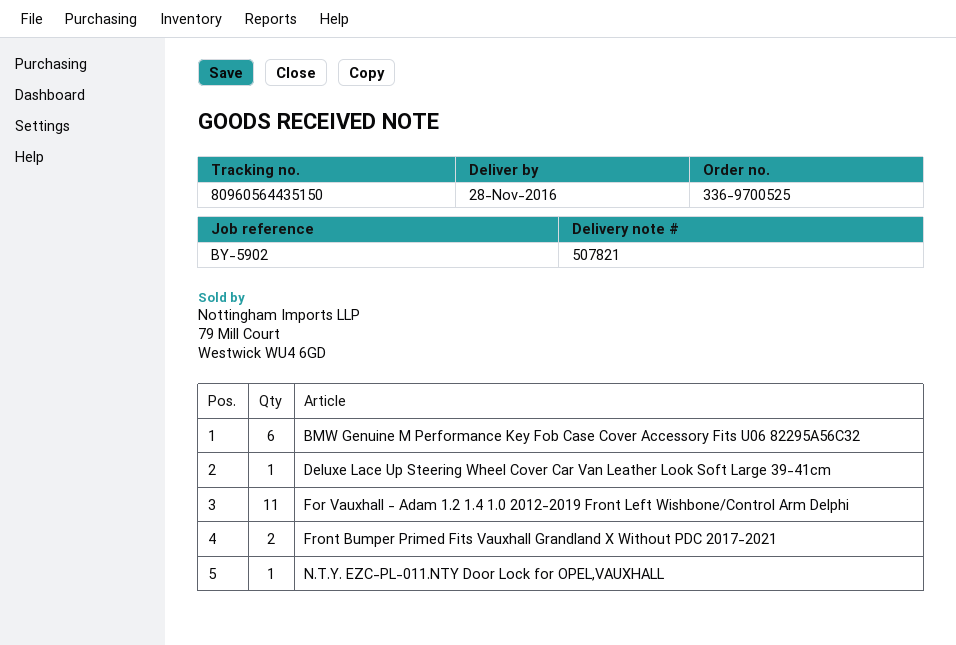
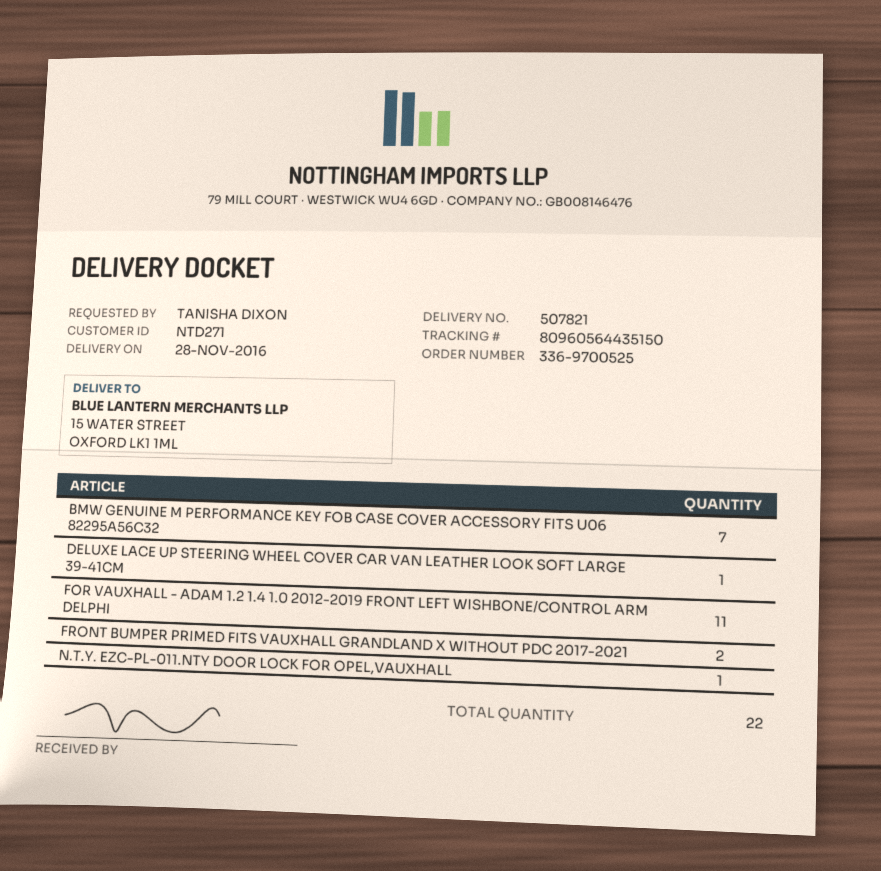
BMW Genuine M Performance Key Fob Case Cover Accessory Fits U06 82295A56C32: 6 -> 7

